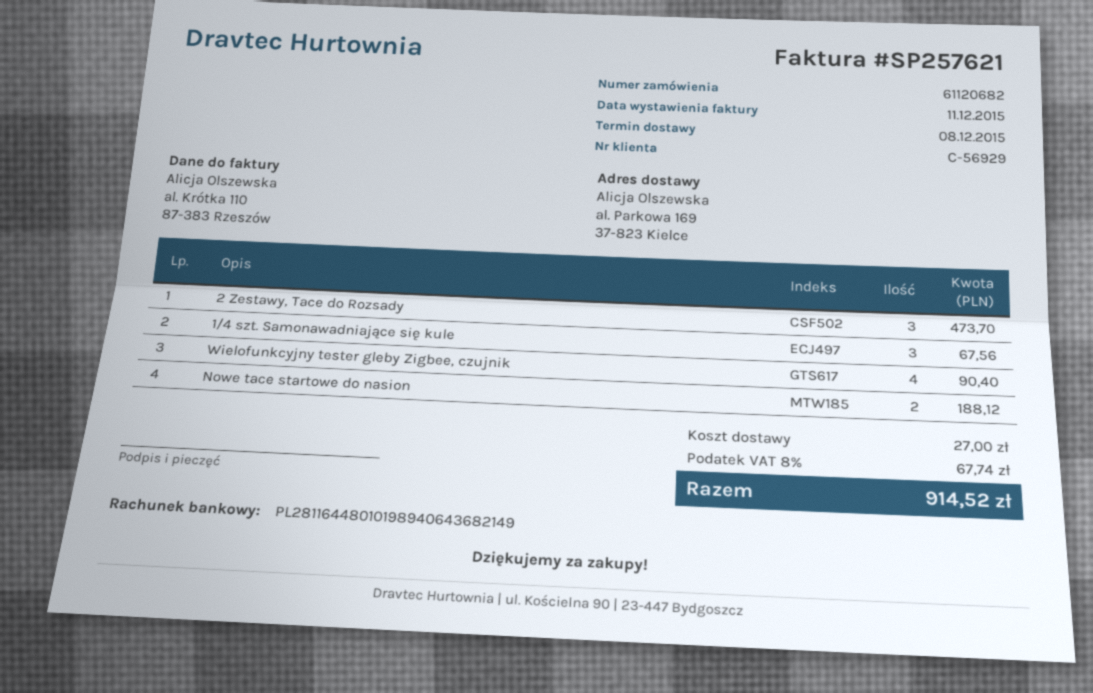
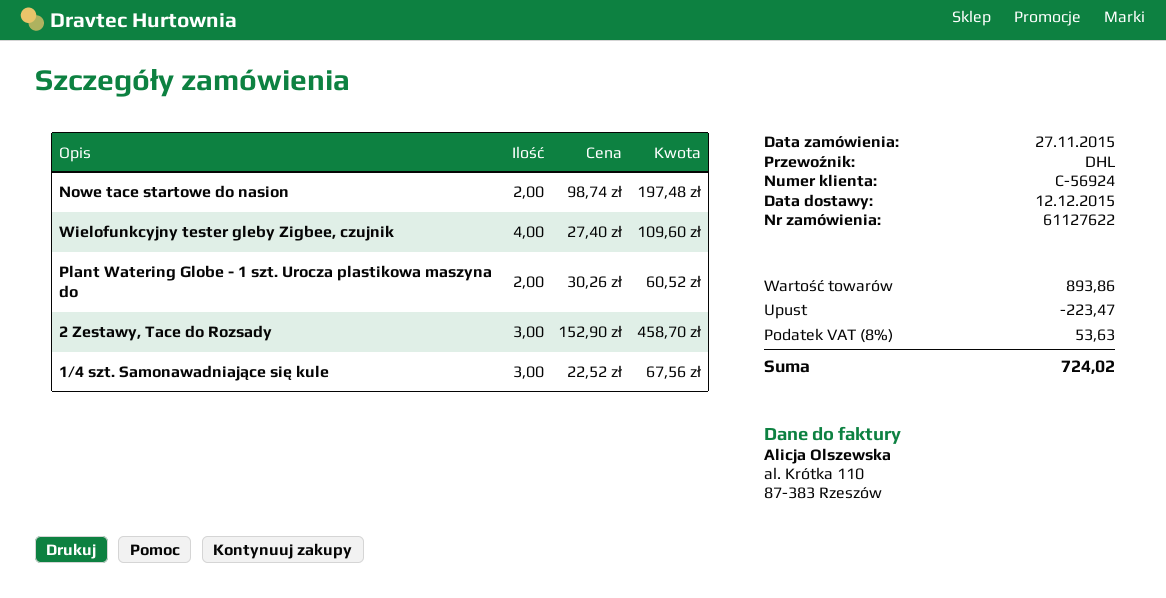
order number: 61120682 -> 61127622
delivery date: 2015-12-08 -> 2015-12-12
customer number: C-56929 -> C-56924
2 Zestawy, Tace do Rozsady: 3 for 473.70 -> 3 for 458.70
Wielofunkcyjny tester gleby Zigbee, czujnik: 4 for 90.40 -> 4 for 109.60
Nowe tace startowe do nasion: 2 for 188.12 -> 2 for 197.48
Plant Watering Globe - 1 szt. Urocza plastikowa maszyna do: none -> 2 for 60.52
discount: none -> 223.47
shipping: 27.00 -> none
tax: 8% = 67.74 -> 8% = 53.63
total: 914.52 -> 724.02

